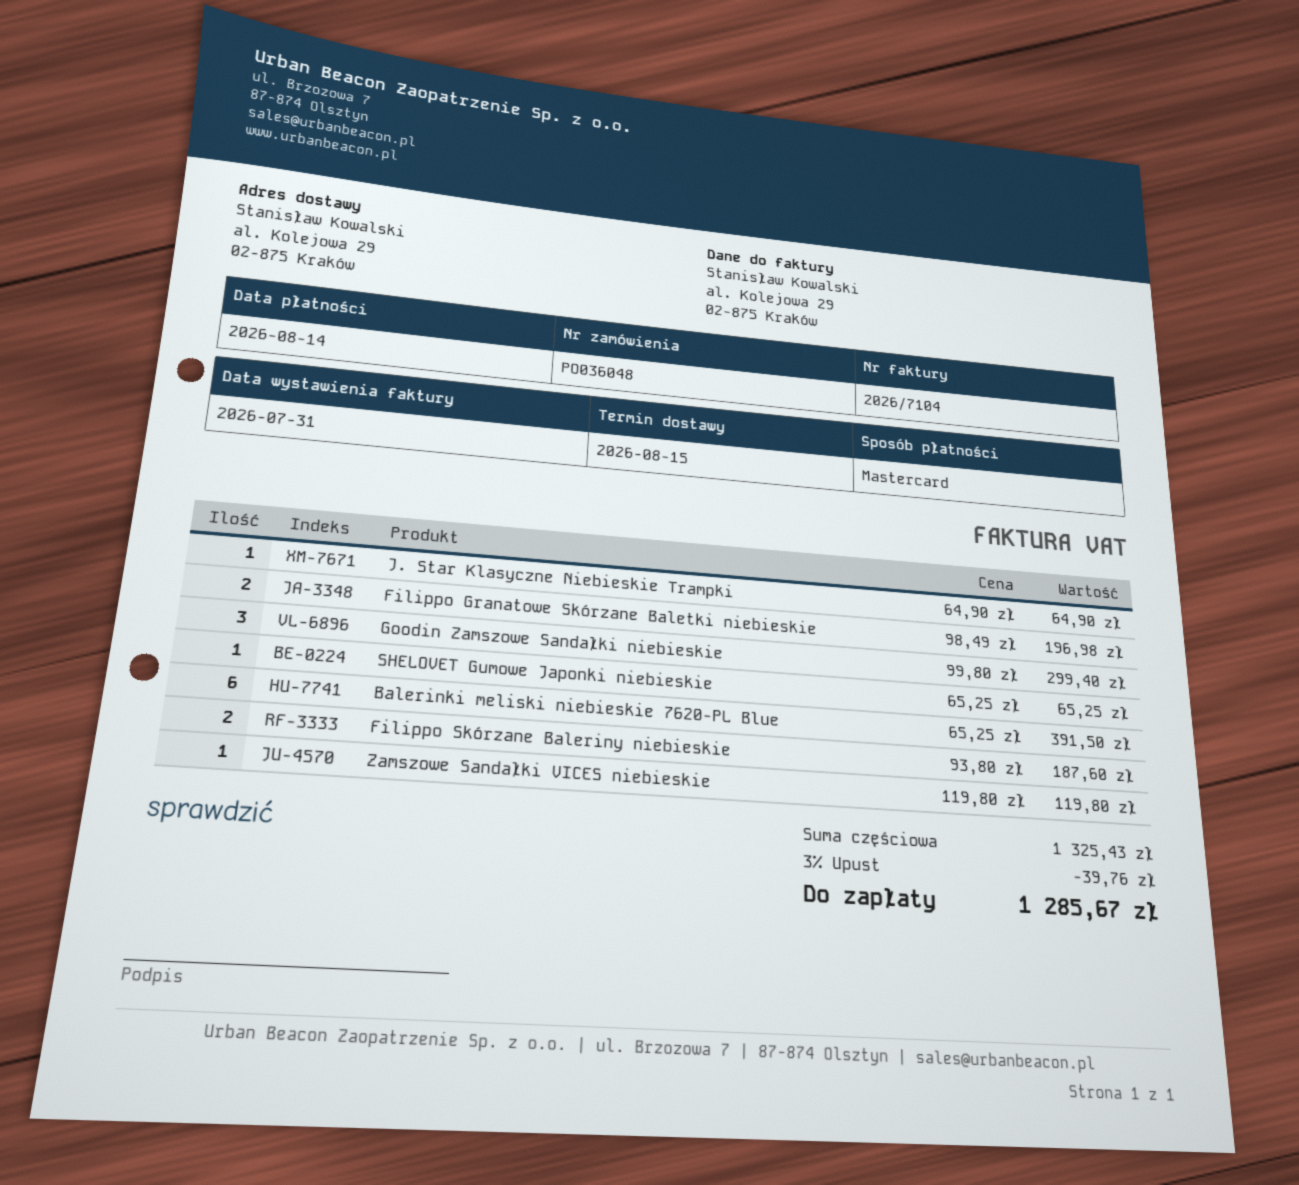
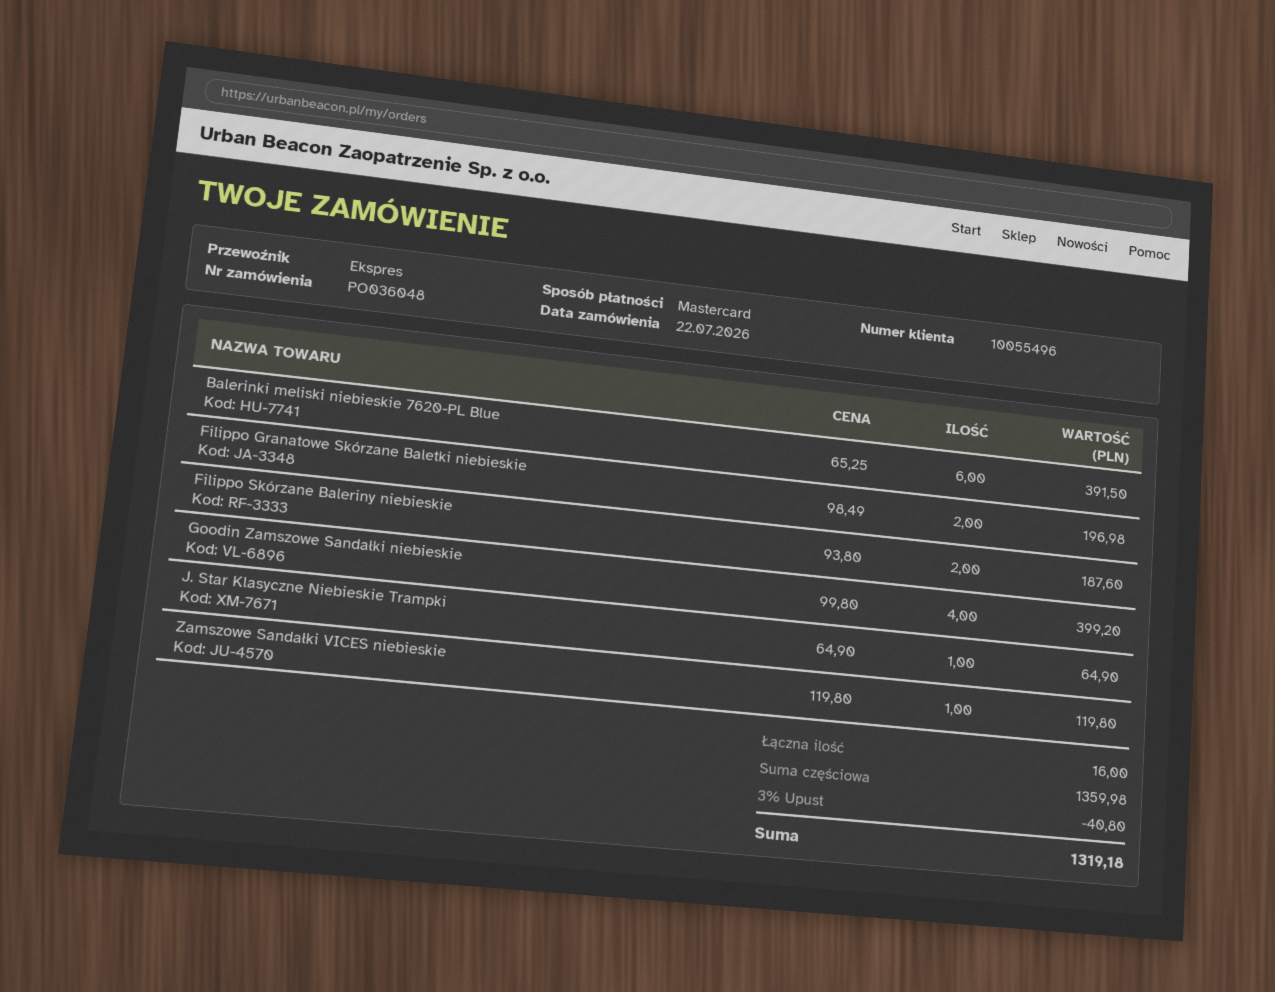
Goodin Zamszowe Sandałki niebieskie: 3 x 99.80 = 299.40 -> 4 x 99.80 = 399.20
SHELOVET Gumowe Japonki niebieskie: 1 x 65.25 = 65.25 -> none
subtotal: 1325.43 -> 1359.98
discount: 3% = 39.76 -> 3% = 40.80
total: 1285.67 -> 1319.18

